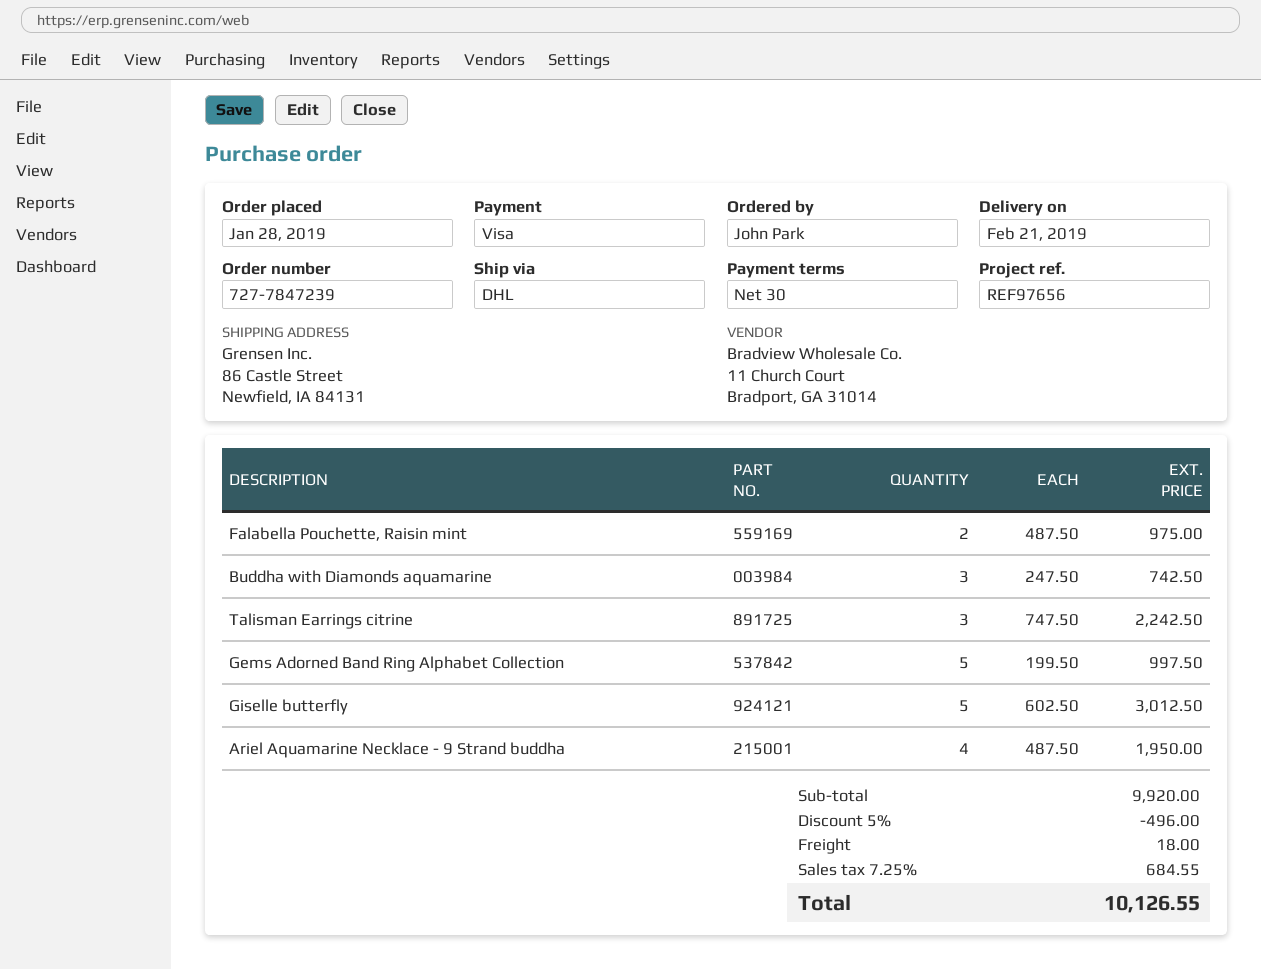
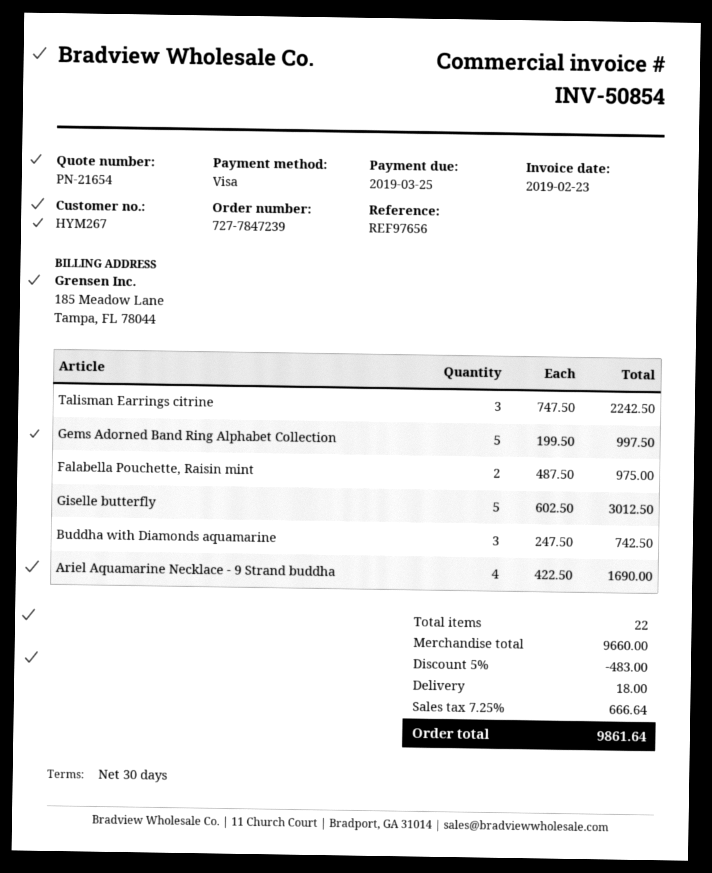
Ariel Aquamarine Necklace - 9 Strand buddha: 4 x 487.50 = 1950.00 -> 4 x 422.50 = 1690.00
subtotal: 9920.00 -> 9660.00
discount: 5% = 496.00 -> 5% = 483.00
tax: 7.25% = 684.55 -> 7.25% = 666.64
total: 10126.55 -> 9861.64

